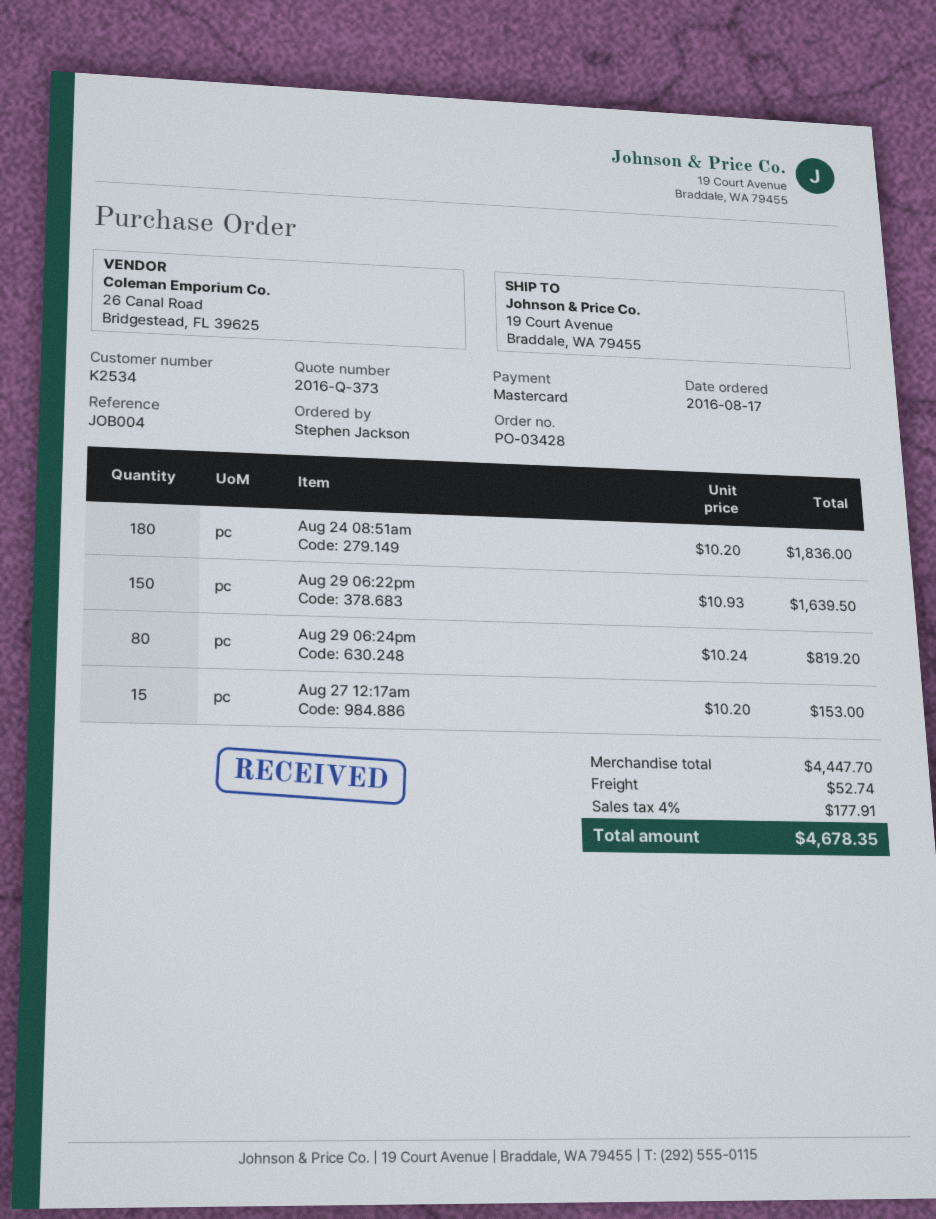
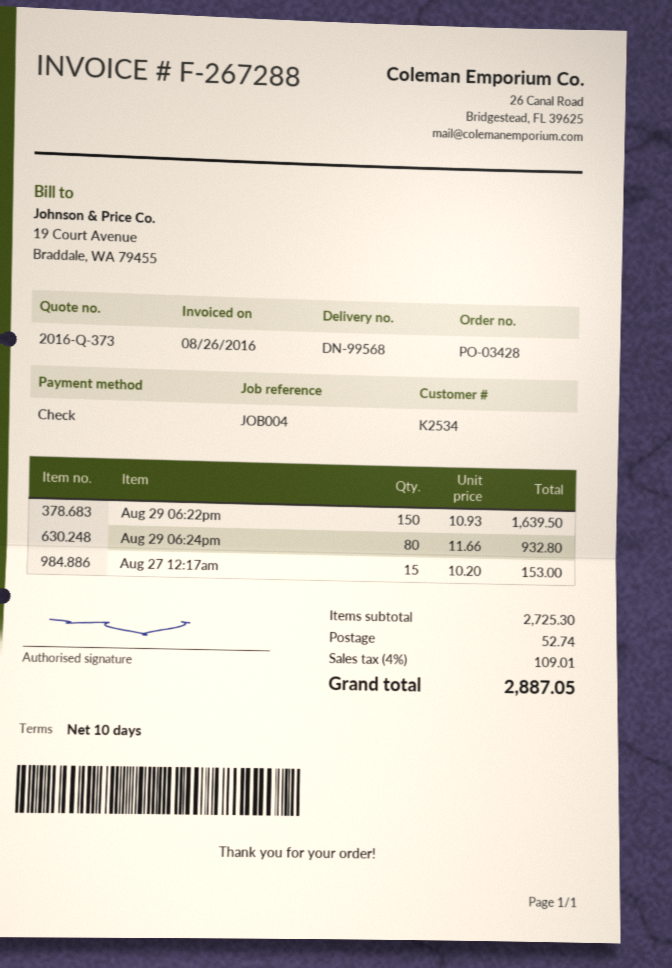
payment method: Mastercard -> cheque
Aug 24 08:51am: 180 x 10.20 = 1836.00 -> none
Aug 29 06:24pm: 80 x 10.24 = 819.20 -> 80 x 11.66 = 932.80
subtotal: 4447.70 -> 2725.30
tax: 4% = 177.91 -> 4% = 109.01
total: 4678.35 -> 2887.05

